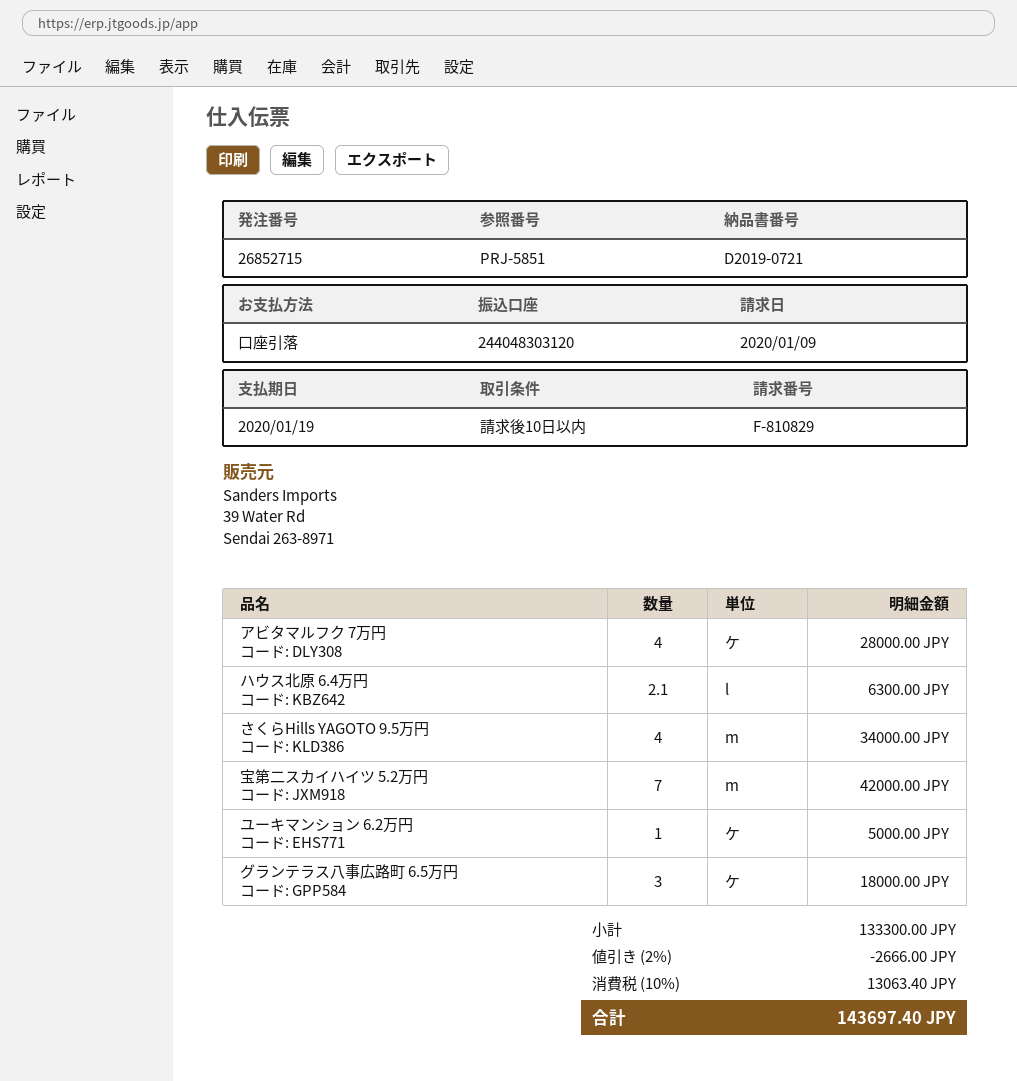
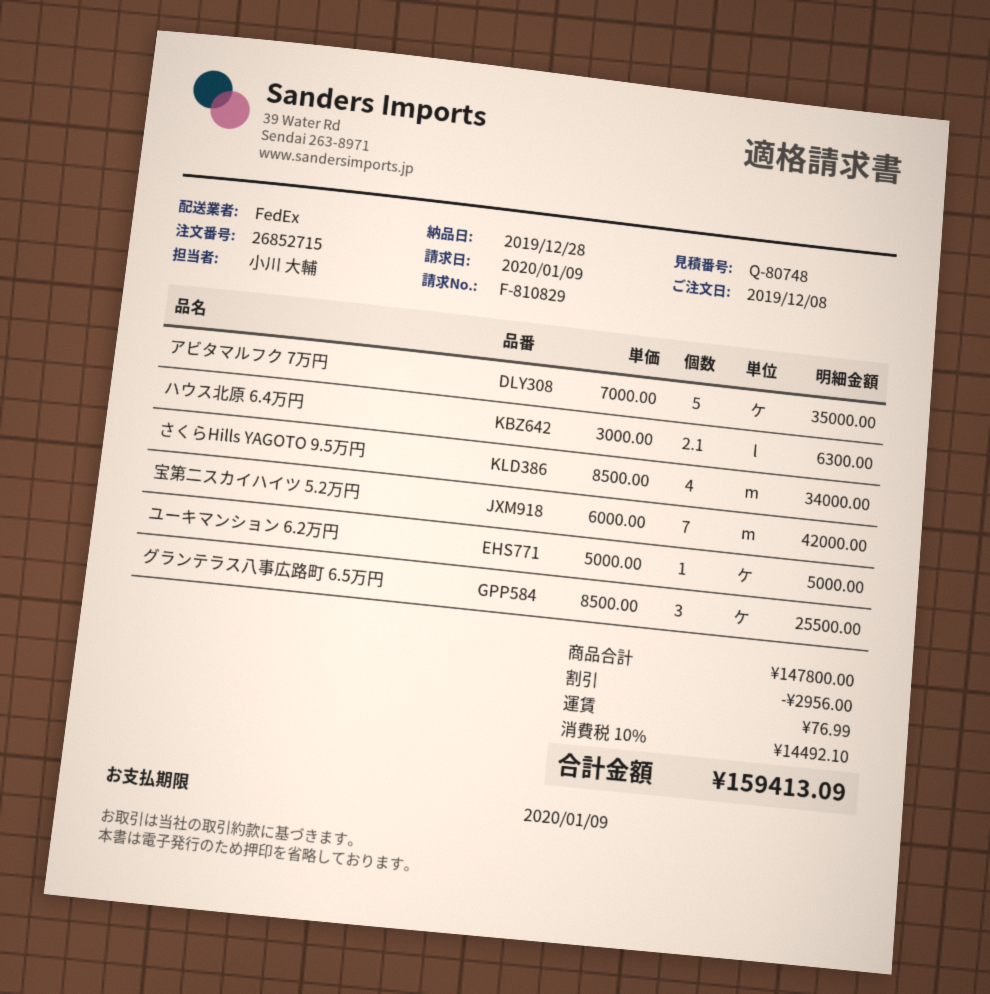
due date: 2020-01-19 -> 2020-01-09
アビタマルフク 7万円: 4 for 28000.00 -> 5 for 35000.00
グランテラス八事広路町 6.5万円: 3 for 18000.00 -> 3 for 25500.00
subtotal: 133300.00 -> 147800.00
discount: 2666.00 -> 2956.00
shipping: none -> 76.99
tax: 10% = 13063.40 -> 10% = 14492.10
total: 143697.40 -> 159413.09

